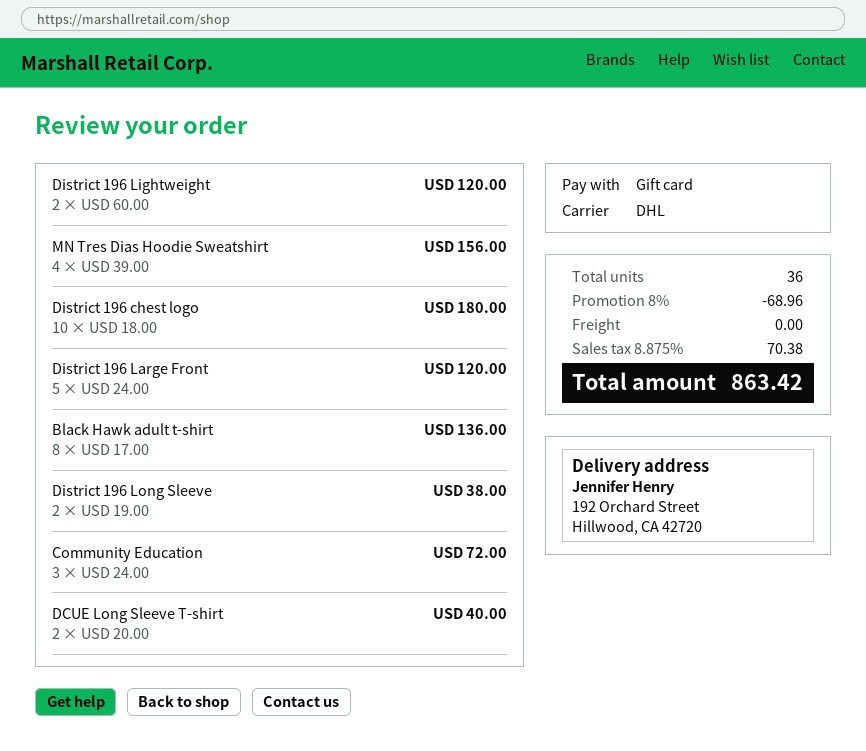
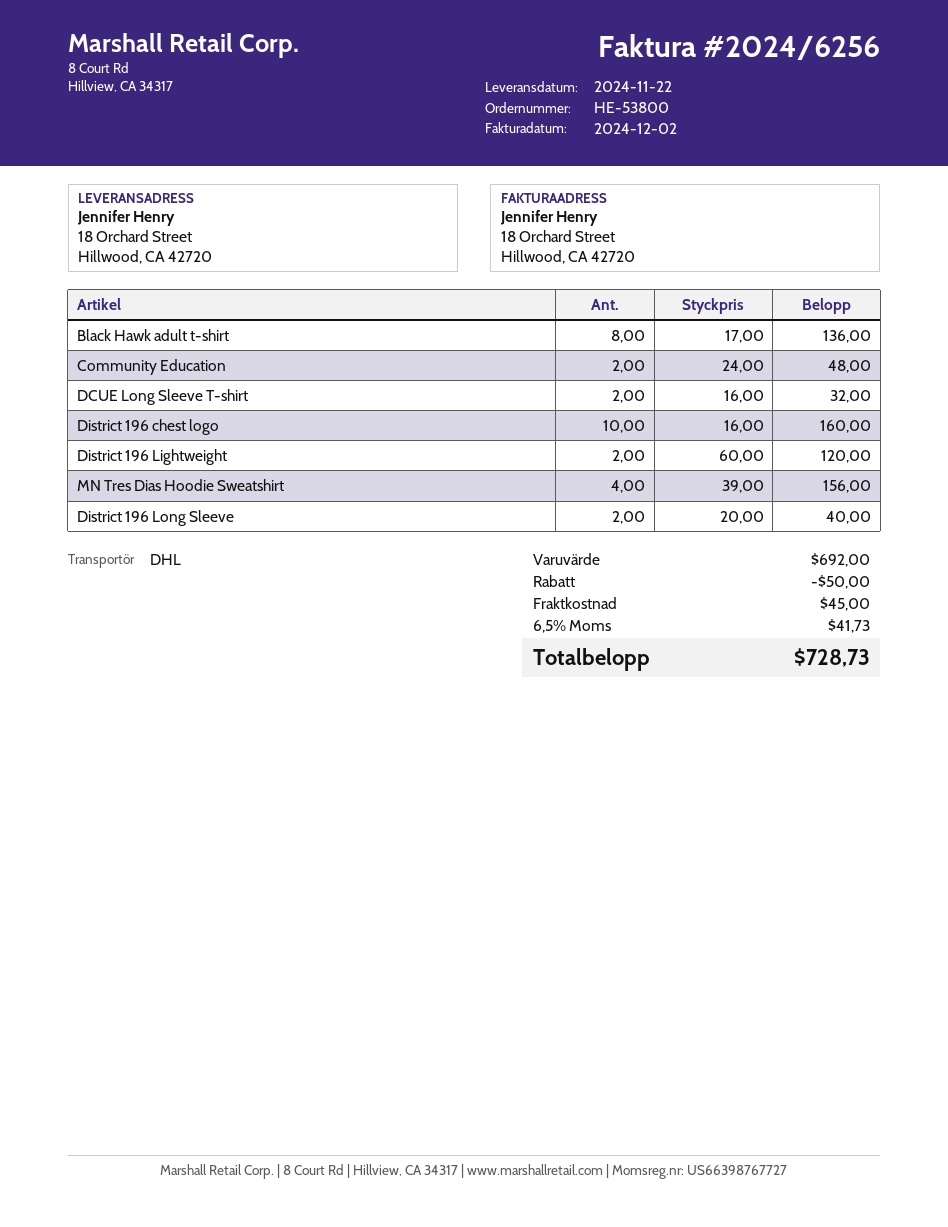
ship to: 192 Orchard Street, Hillwood, CA 42720 -> 18 Orchard Street, Hillwood, CA 42720
District 196 chest logo: 10 x 18.00 = 180.00 -> 10 x 16.00 = 160.00
District 196 Large Front: 5 x 24.00 = 120.00 -> none
District 196 Long Sleeve: 2 x 19.00 = 38.00 -> 2 x 20.00 = 40.00
Community Education: 3 x 24.00 = 72.00 -> 2 x 24.00 = 48.00
DCUE Long Sleeve T-shirt: 2 x 20.00 = 40.00 -> 2 x 16.00 = 32.00
discount: 68.96 -> 50.00
shipping: 0.00 -> 45.00
tax: 8.875% = 70.38 -> 6.5% = 41.73
total: 863.42 -> 728.73

